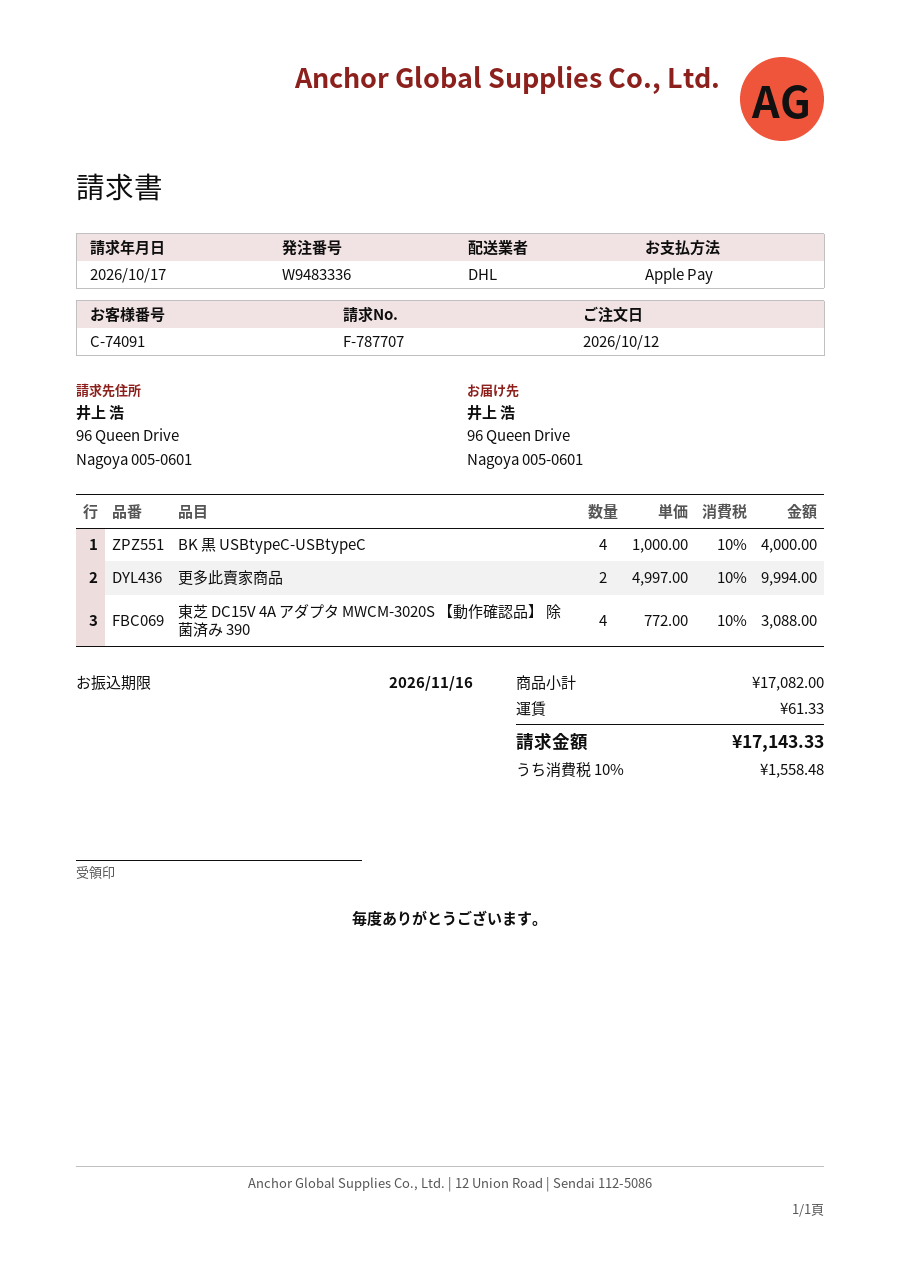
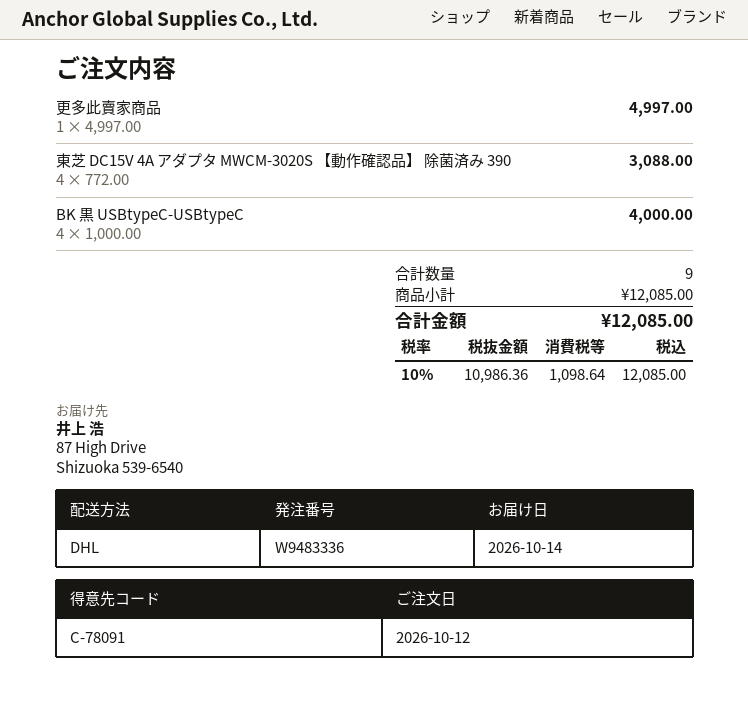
customer number: C-74091 -> C-78091
ship to: 96 Queen Drive, Nagoya 005-0601 -> 87 High Drive, Shizuoka 539-6540
更多此賣家商品: 2 x 4997.00 = 9994.00 -> 1 x 4997.00 = 4997.00
subtotal: 17082.00 -> 12085.00
shipping: 61.33 -> none
tax: 10% = 1558.48 -> 10% = 1098.64
total: 17143.33 -> 12085.00

